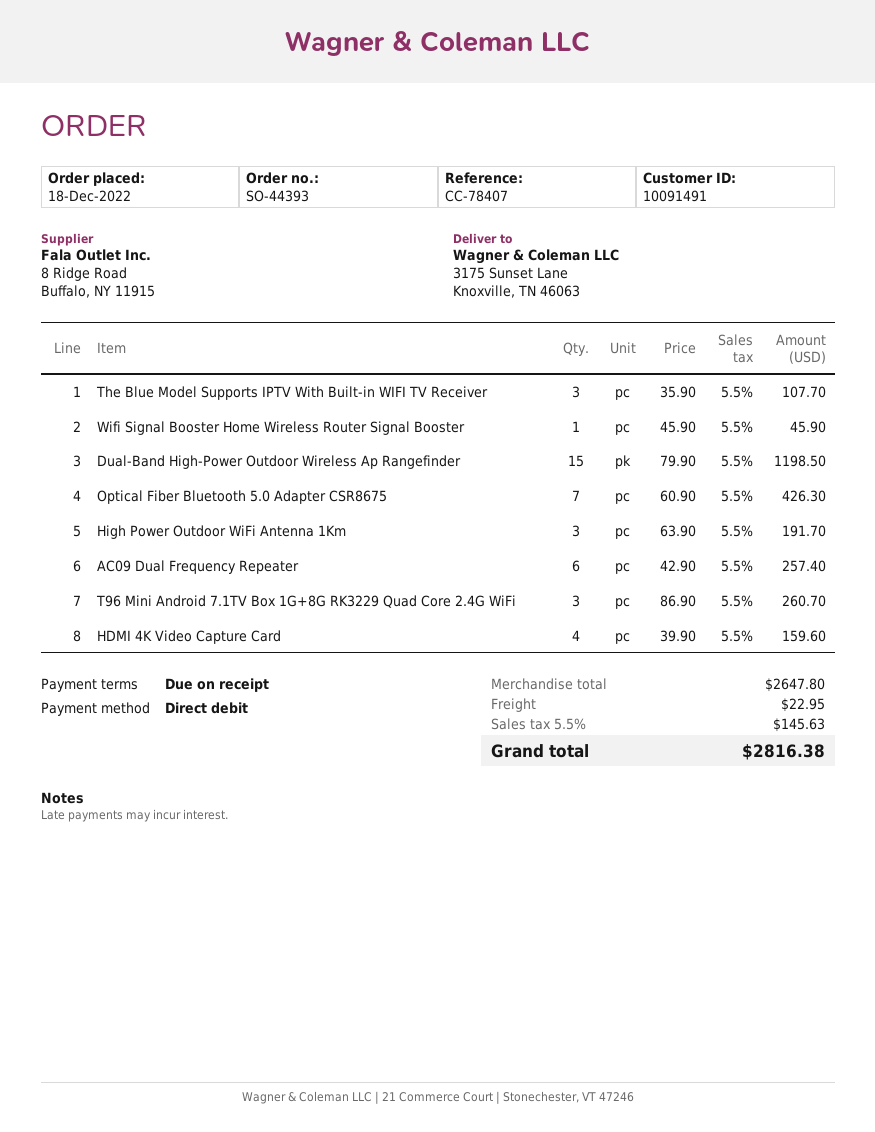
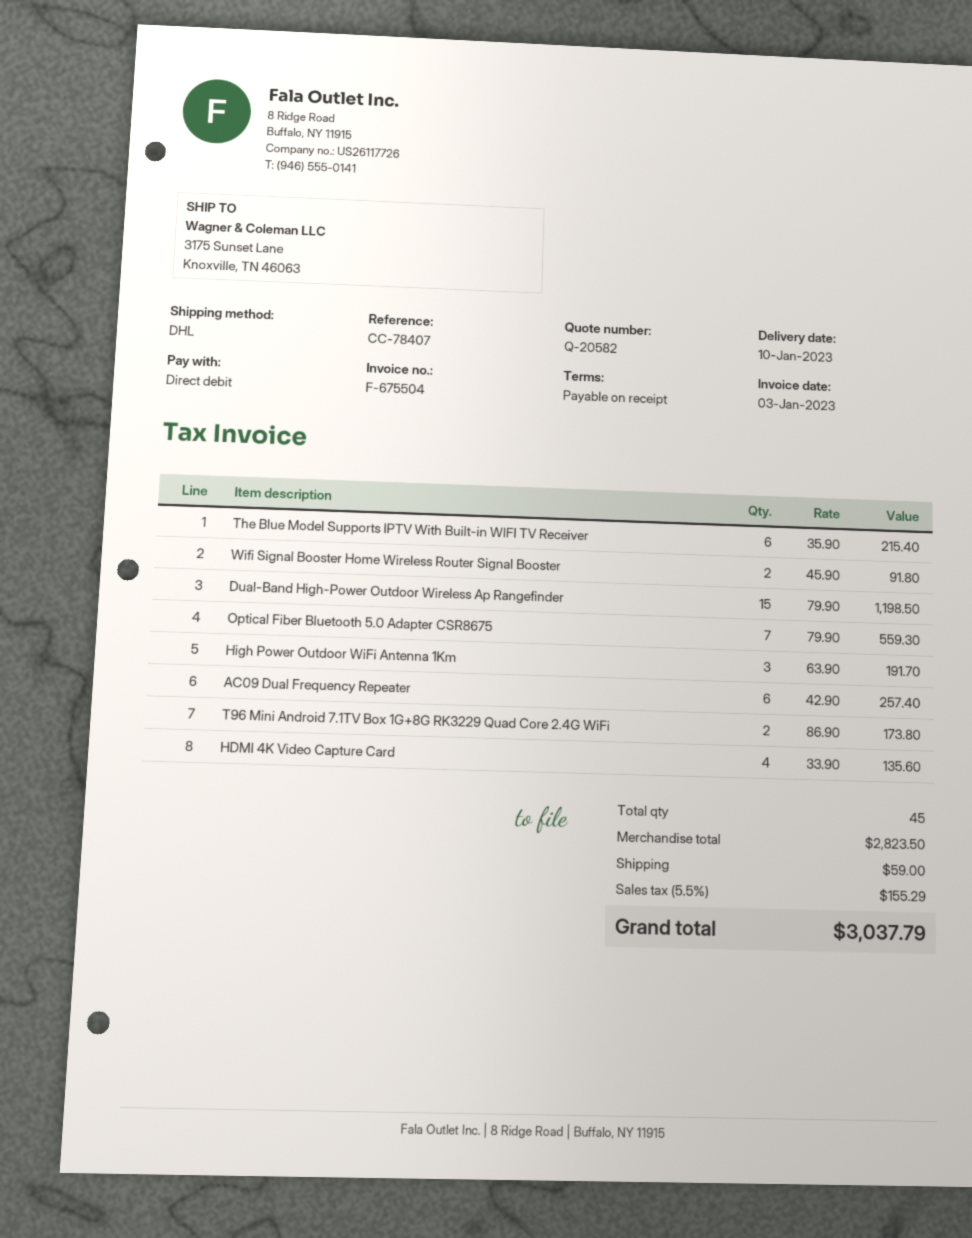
The Blue Model Supports IPTV With Built-in WIFI TV Receiver: 3 x 35.90 = 107.70 -> 6 x 35.90 = 215.40
Wifi Signal Booster Home Wireless Router Signal Booster: 1 x 45.90 = 45.90 -> 2 x 45.90 = 91.80
Optical Fiber Bluetooth 5.0 Adapter CSR8675: 7 x 60.90 = 426.30 -> 7 x 79.90 = 559.30
T96 Mini Android 7.1TV Box 1G+8G RK3229 Quad Core 2.4G WiFi: 3 x 86.90 = 260.70 -> 2 x 86.90 = 173.80
HDMI 4K Video Capture Card: 4 x 39.90 = 159.60 -> 4 x 33.90 = 135.60
subtotal: 2647.80 -> 2823.50
shipping: 22.95 -> 59.00
tax: 5.5% = 145.63 -> 5.5% = 155.29
total: 2816.38 -> 3037.79

